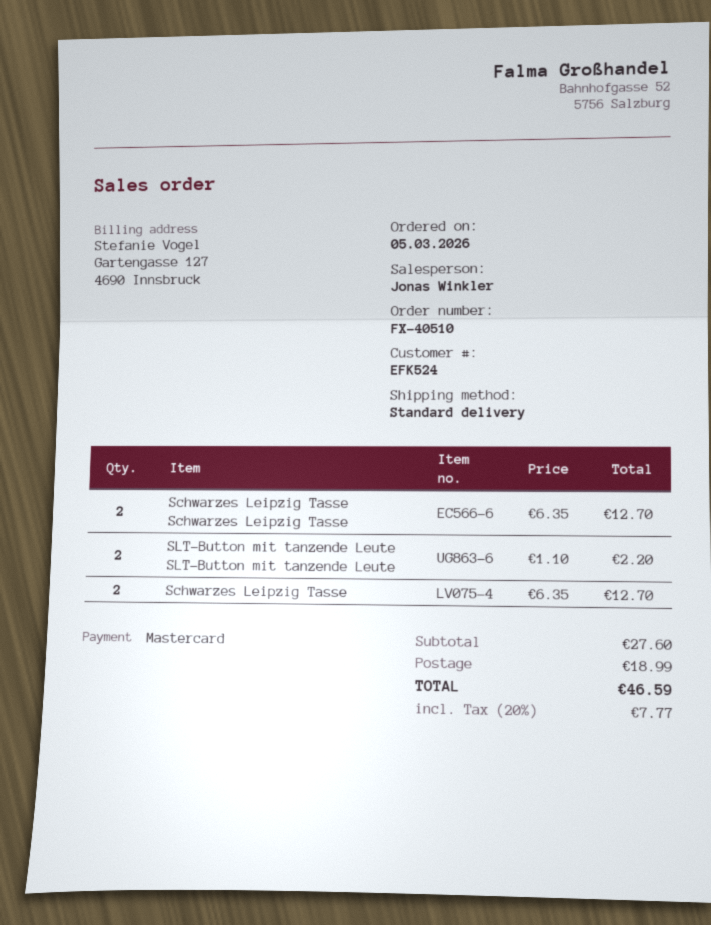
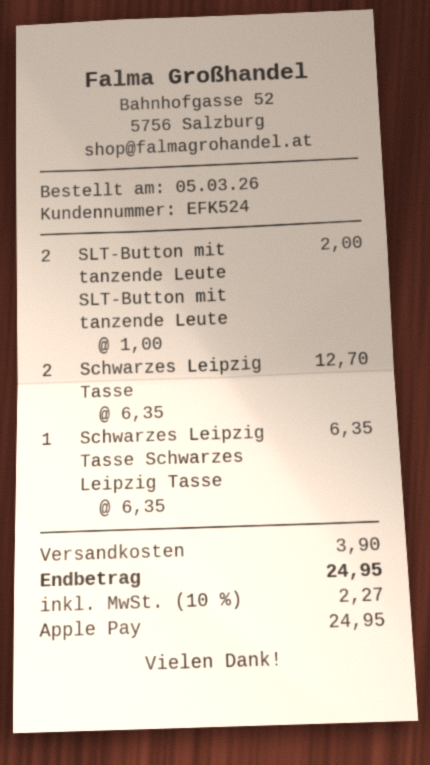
payment method: Mastercard -> Apple Pay
Schwarzes Leipzig Tasse Schwarzes Leipzig Tasse: 2 x 6.35 = 12.70 -> 1 x 6.35 = 6.35
SLT-Button mit tanzende Leute SLT-Button mit tanzende Leute: 2 x 1.10 = 2.20 -> 2 x 1.00 = 2.00
shipping: 18.99 -> 3.90
tax: 20% = 7.77 -> 10% = 2.27
total: 46.59 -> 24.95

